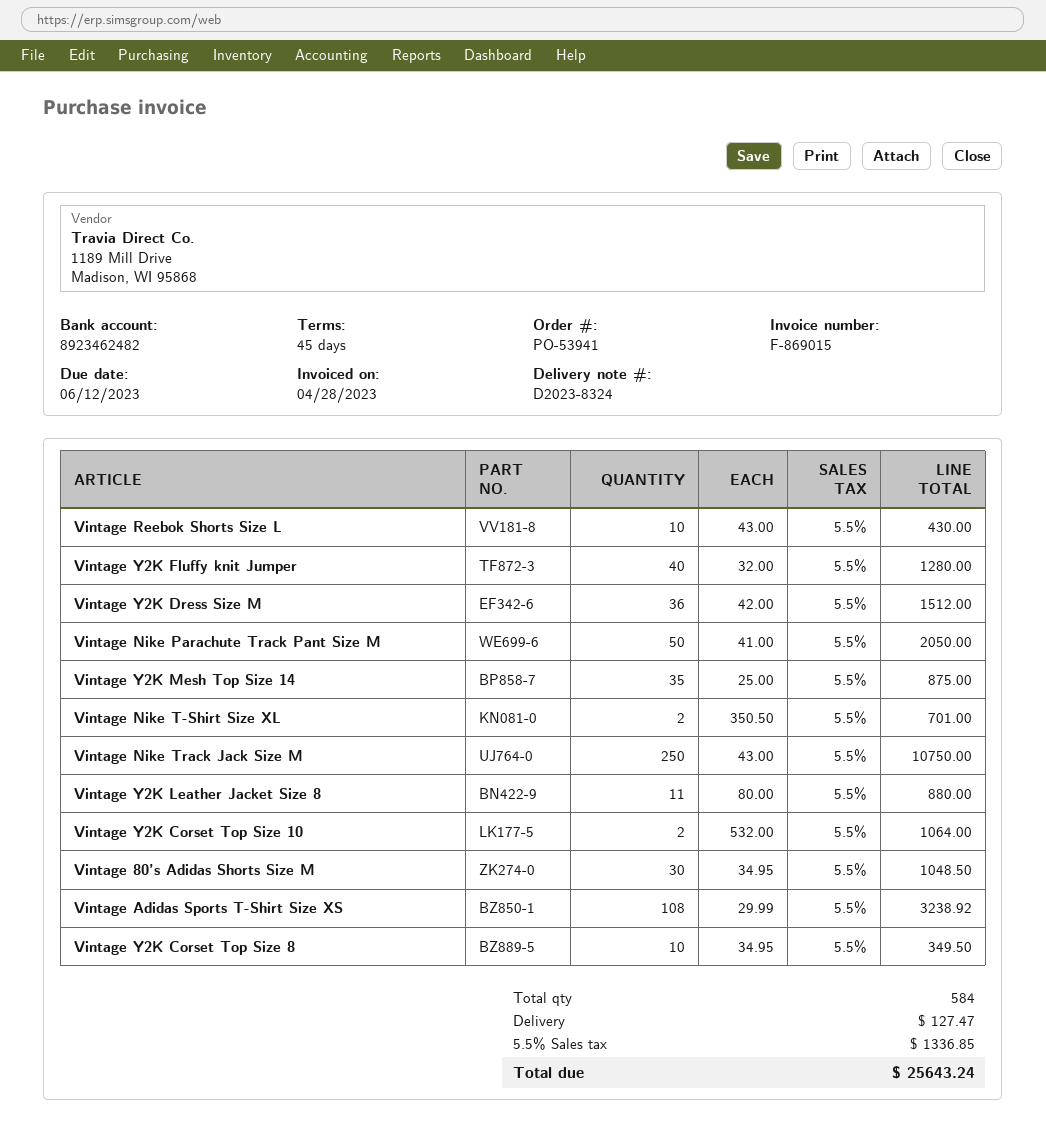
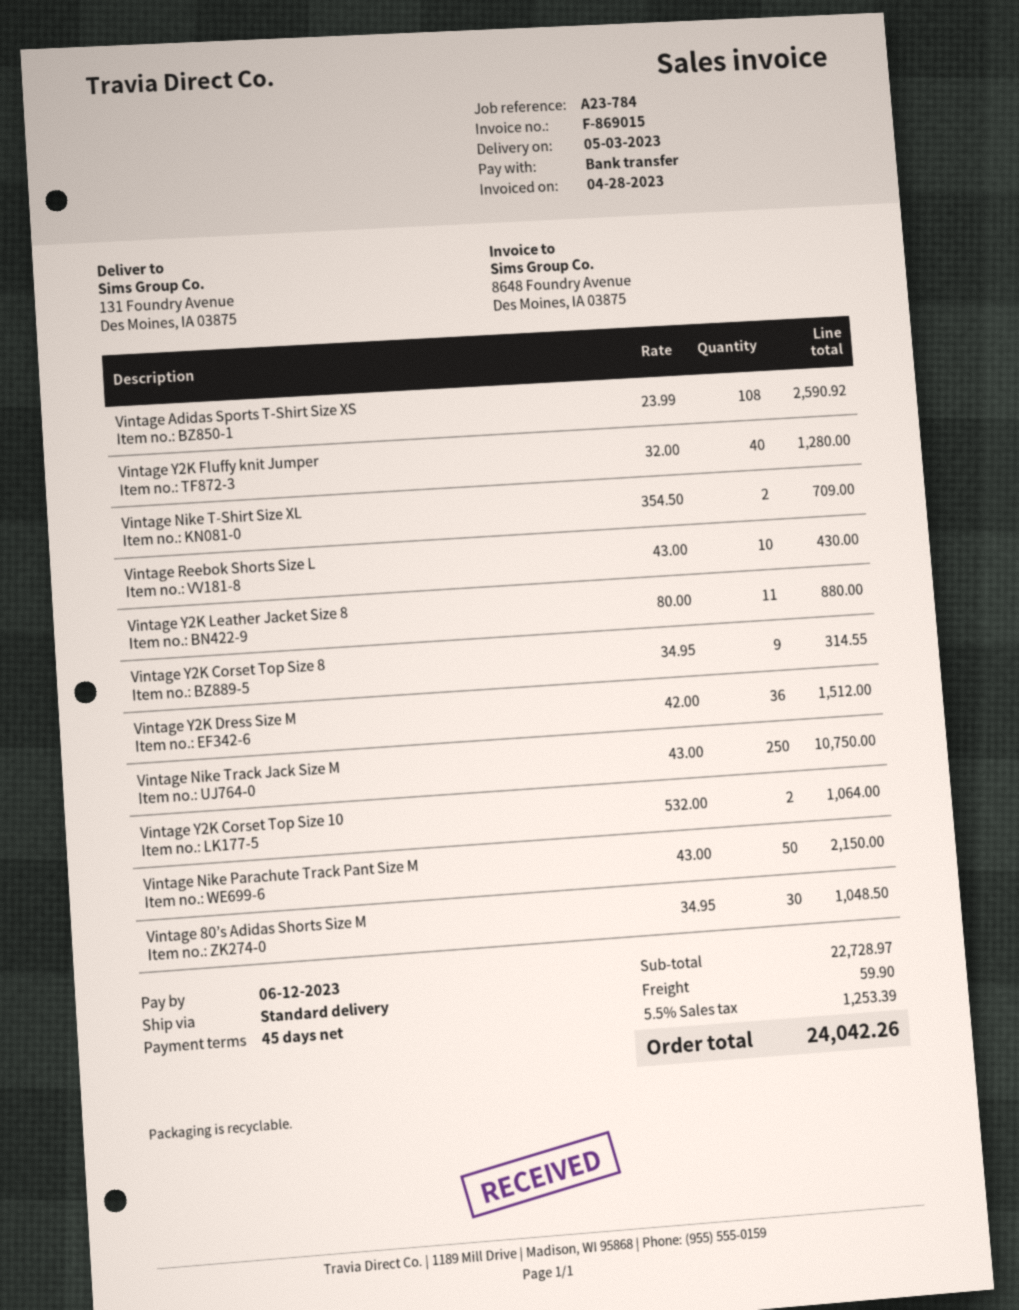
Vintage Nike Parachute Track Pant Size M: 50 x 41.00 = 2050.00 -> 50 x 43.00 = 2150.00
Vintage Y2K Mesh Top Size 14: 35 x 25.00 = 875.00 -> none
Vintage Nike T-Shirt Size XL: 2 x 350.50 = 701.00 -> 2 x 354.50 = 709.00
Vintage Adidas Sports T-Shirt Size XS: 108 x 29.99 = 3238.92 -> 108 x 23.99 = 2590.92
Vintage Y2K Corset Top Size 8: 10 x 34.95 = 349.50 -> 9 x 34.95 = 314.55
shipping: 127.47 -> 59.90
tax: 5.5% = 1336.85 -> 5.5% = 1253.39
total: 25643.24 -> 24042.26

